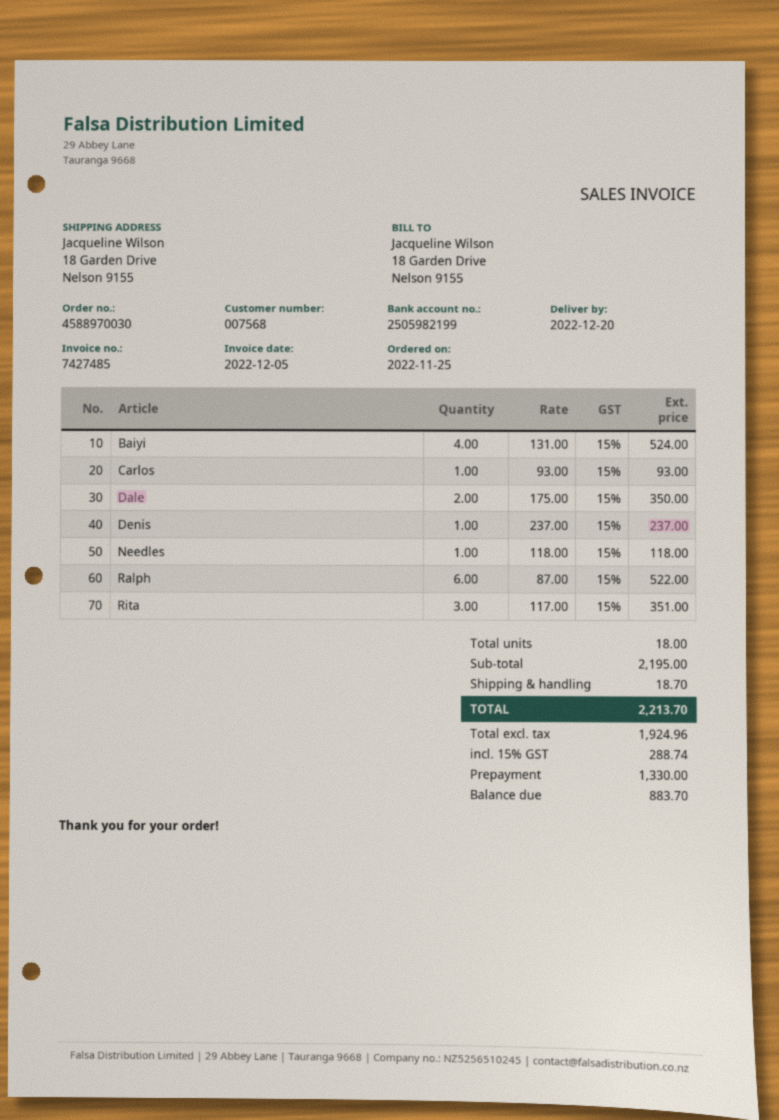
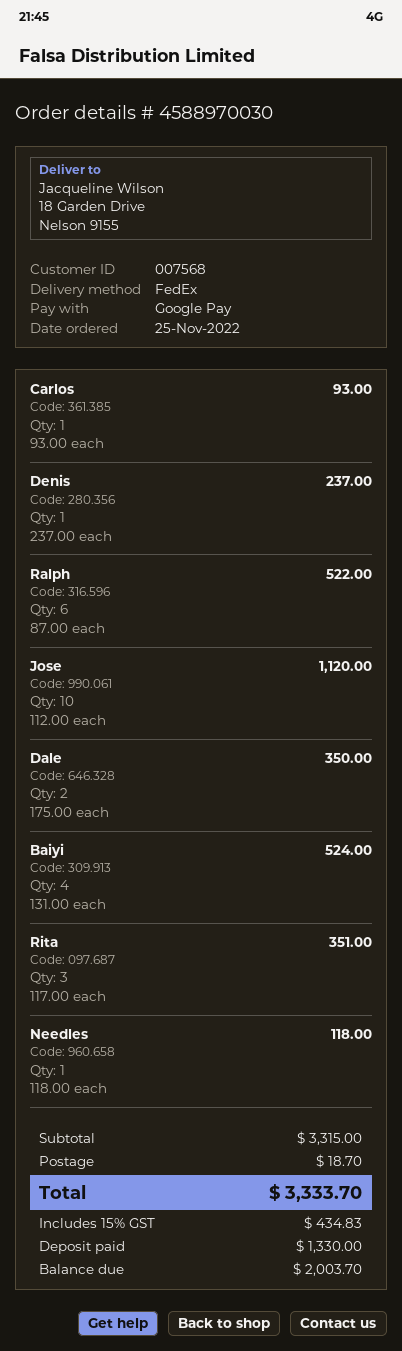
Jose: none -> 10 x 112.00 = 1120.00
subtotal: 2195.00 -> 3315.00
tax: 15% = 288.74 -> 15% = 434.83
total: 2213.70 -> 3333.70
balance: 883.70 -> 2003.70

